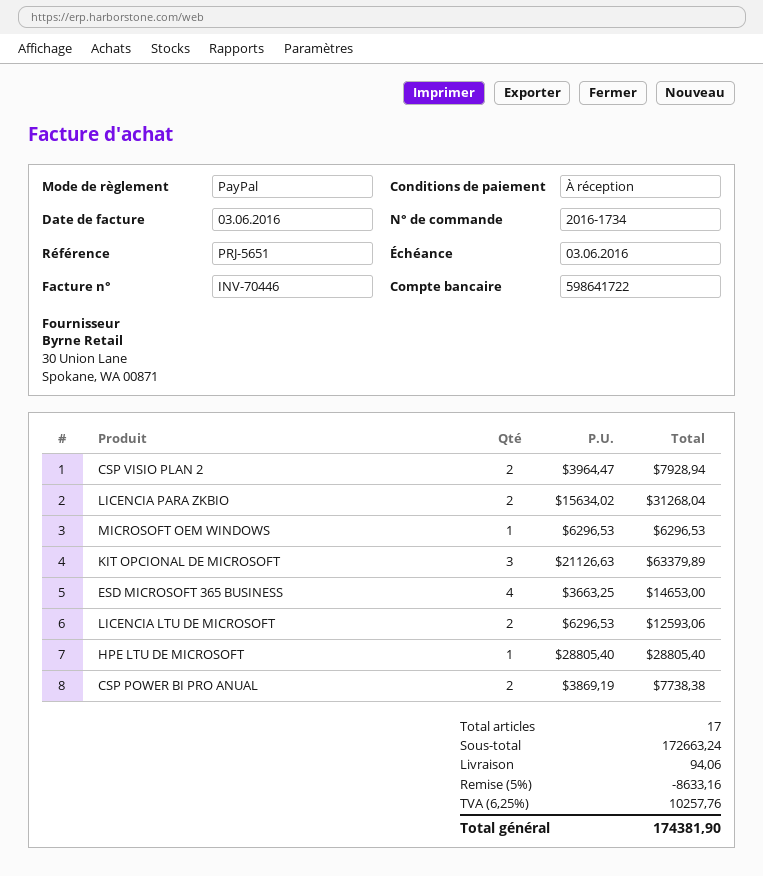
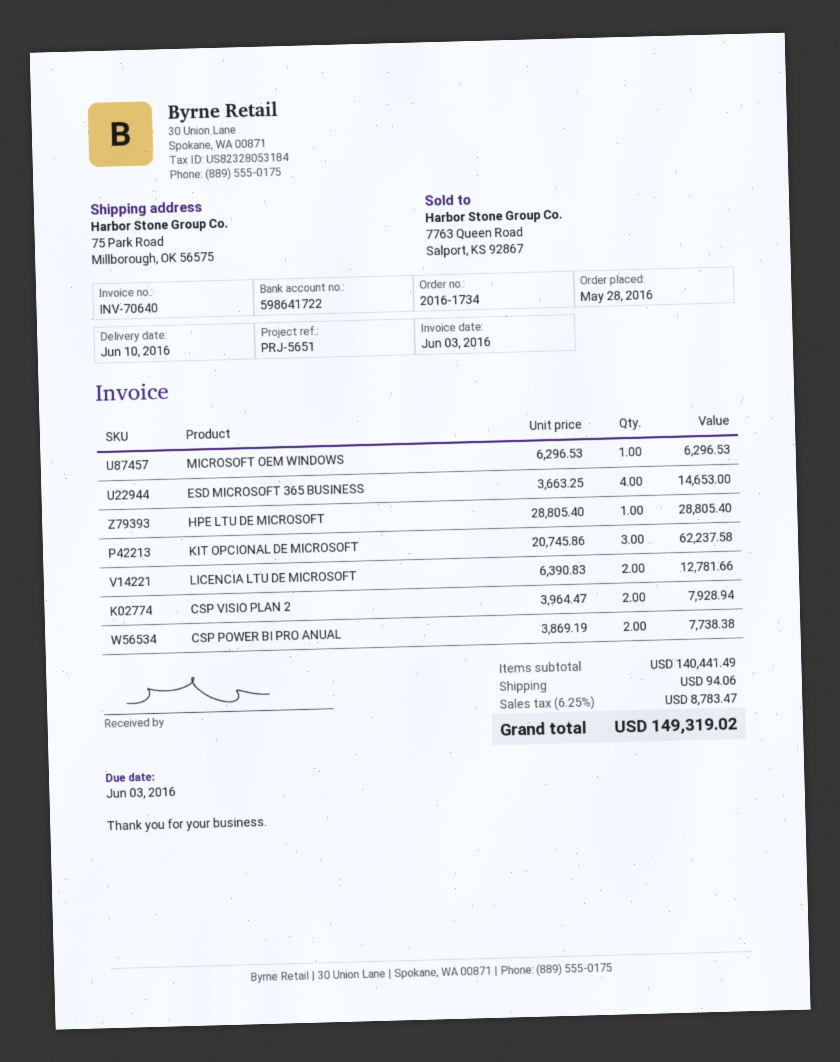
invoice number: INV-70446 -> INV-70640
LICENCIA PARA ZKBIO: 2 x 15634.02 = 31268.04 -> none
KIT OPCIONAL DE MICROSOFT: 3 x 21126.63 = 63379.89 -> 3 x 20745.86 = 62237.58
LICENCIA LTU DE MICROSOFT: 2 x 6296.53 = 12593.06 -> 2 x 6390.83 = 12781.66
subtotal: 172663.24 -> 140441.49
discount: 5% = 8633.16 -> none
tax: 6.25% = 10257.76 -> 6.25% = 8783.47
total: 174381.90 -> 149319.02

